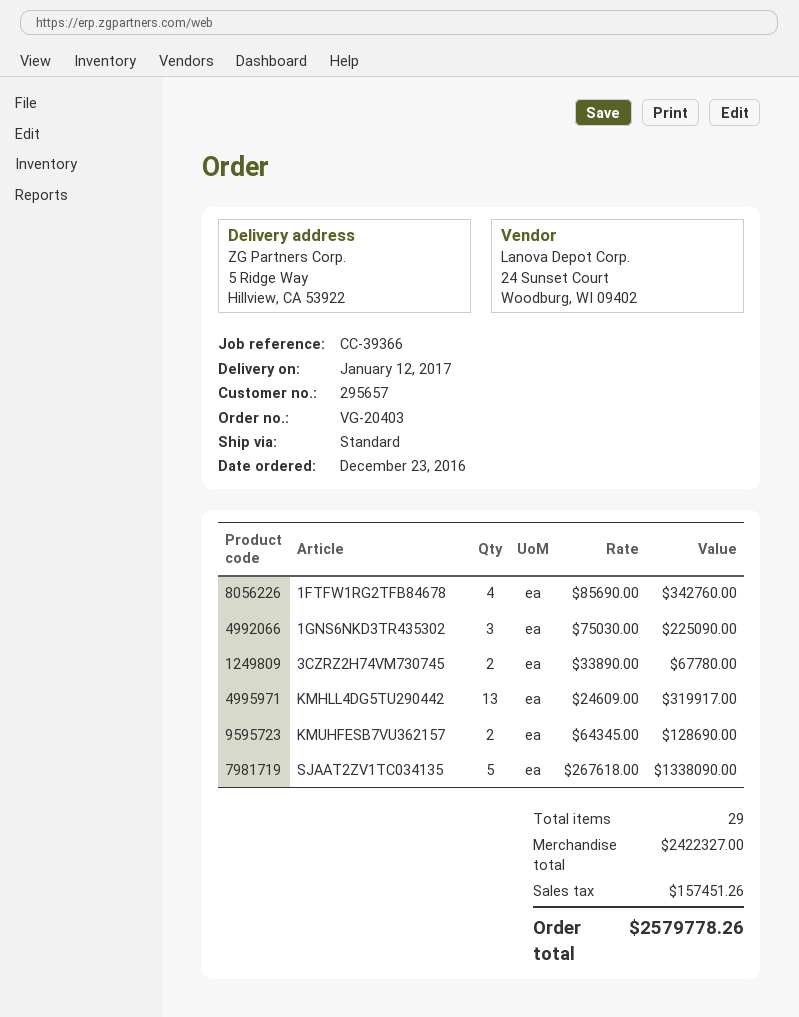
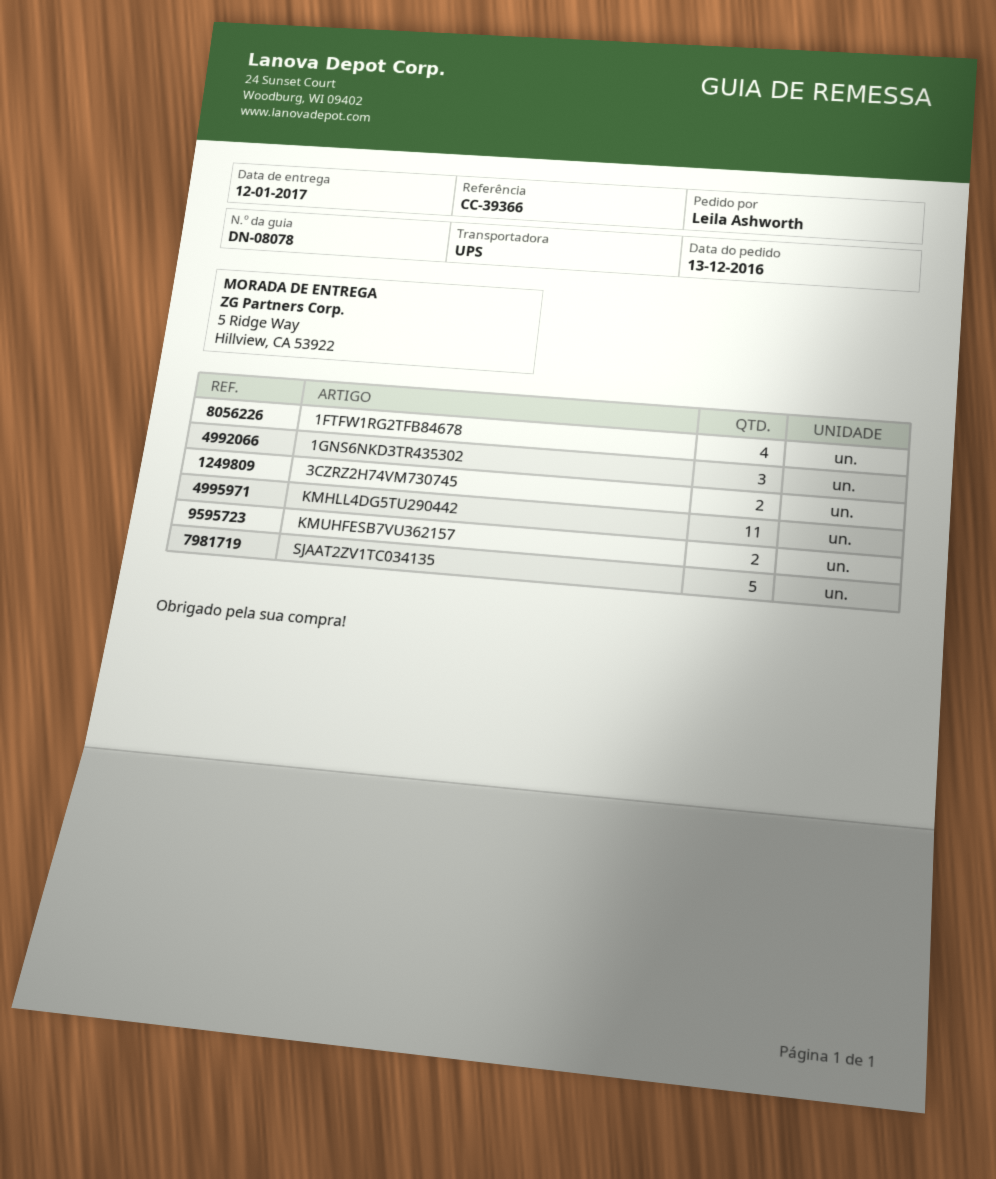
order date: 2016-12-23 -> 2016-12-13
shipping method: standard -> UPS
KMHLL4DG5TU290442: 13 -> 11

